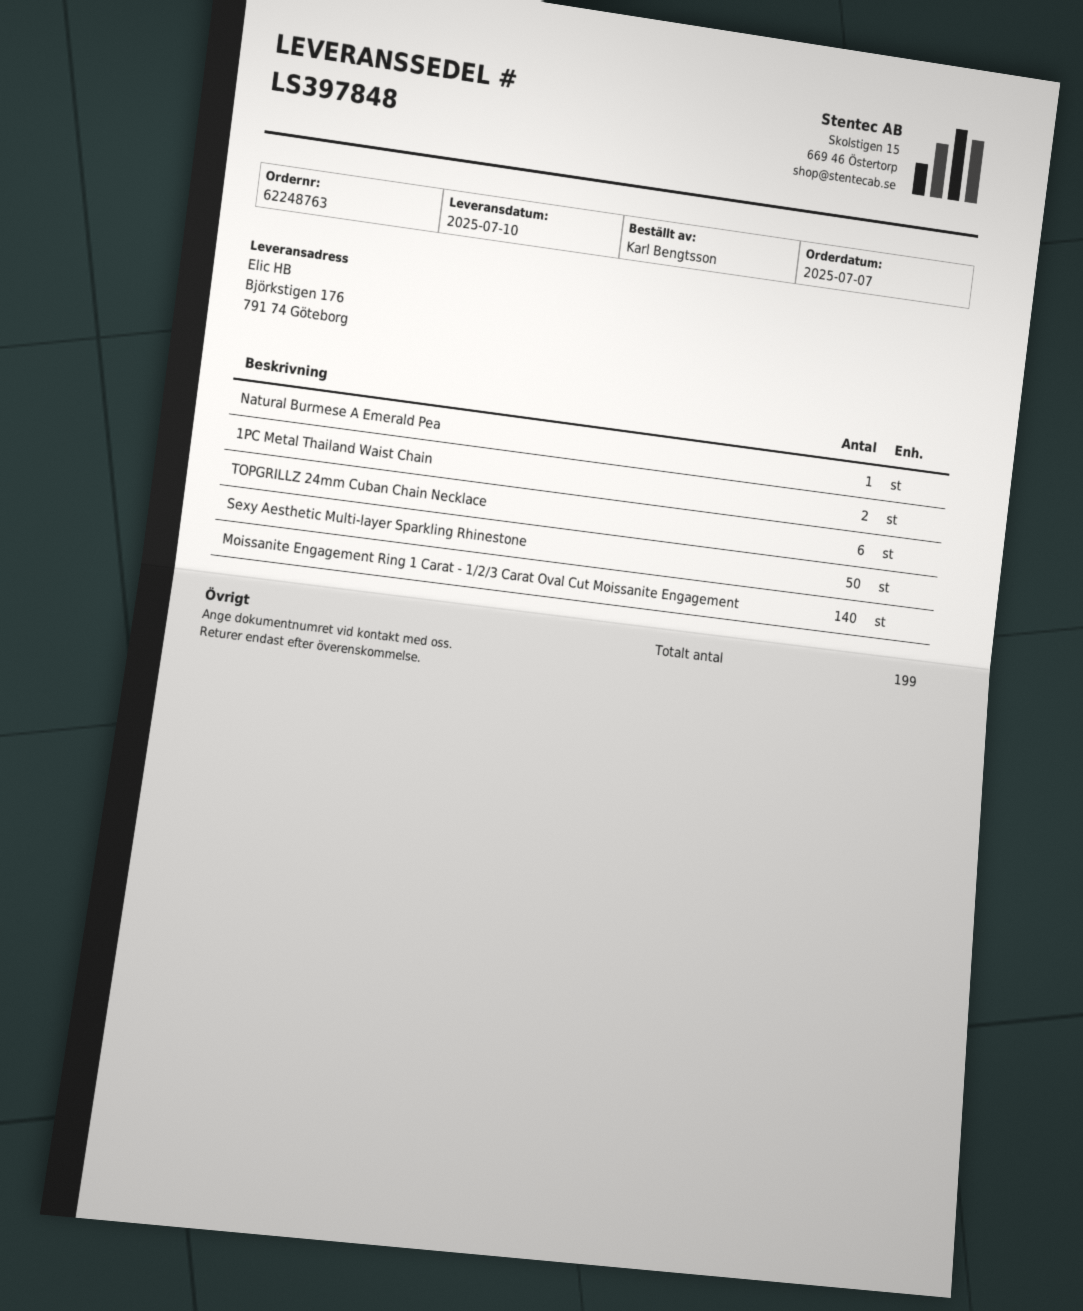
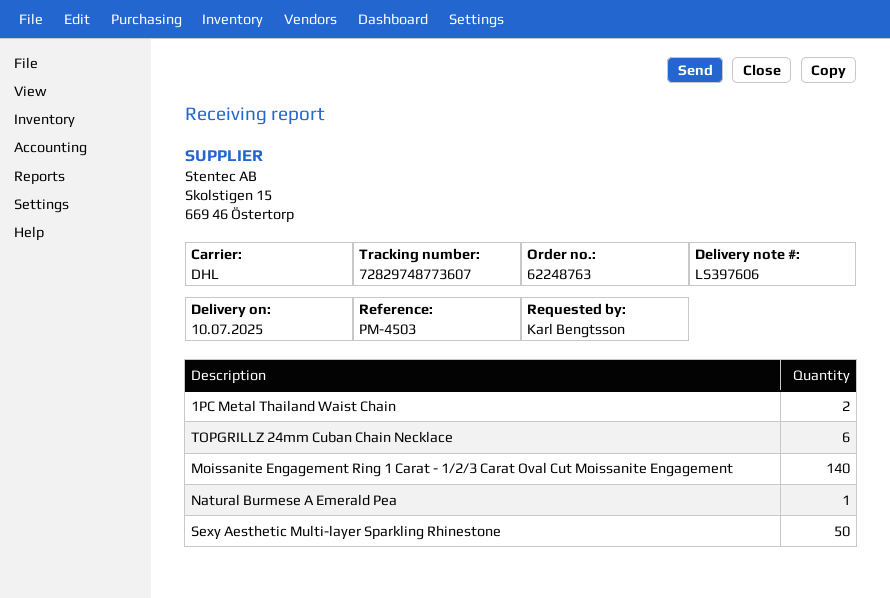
delivery note number: LS397848 -> LS397606

